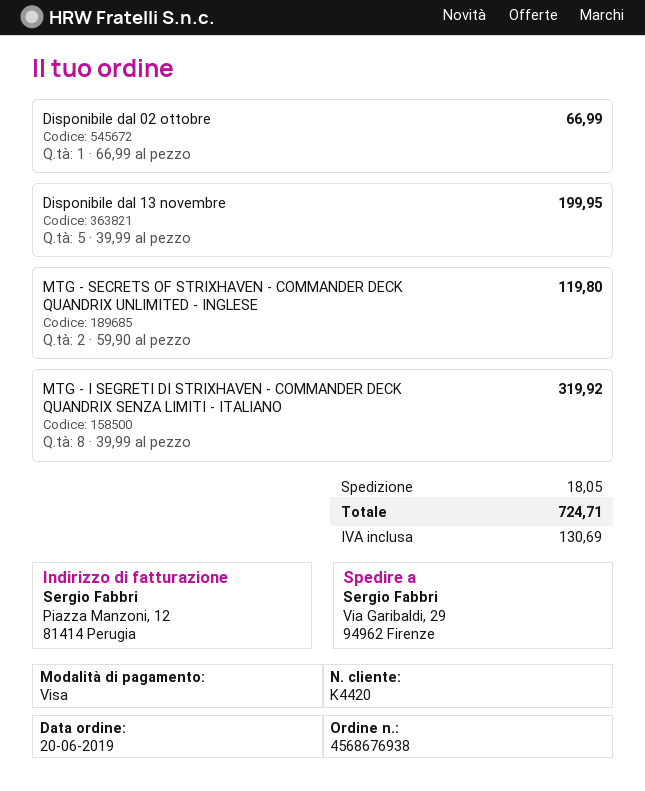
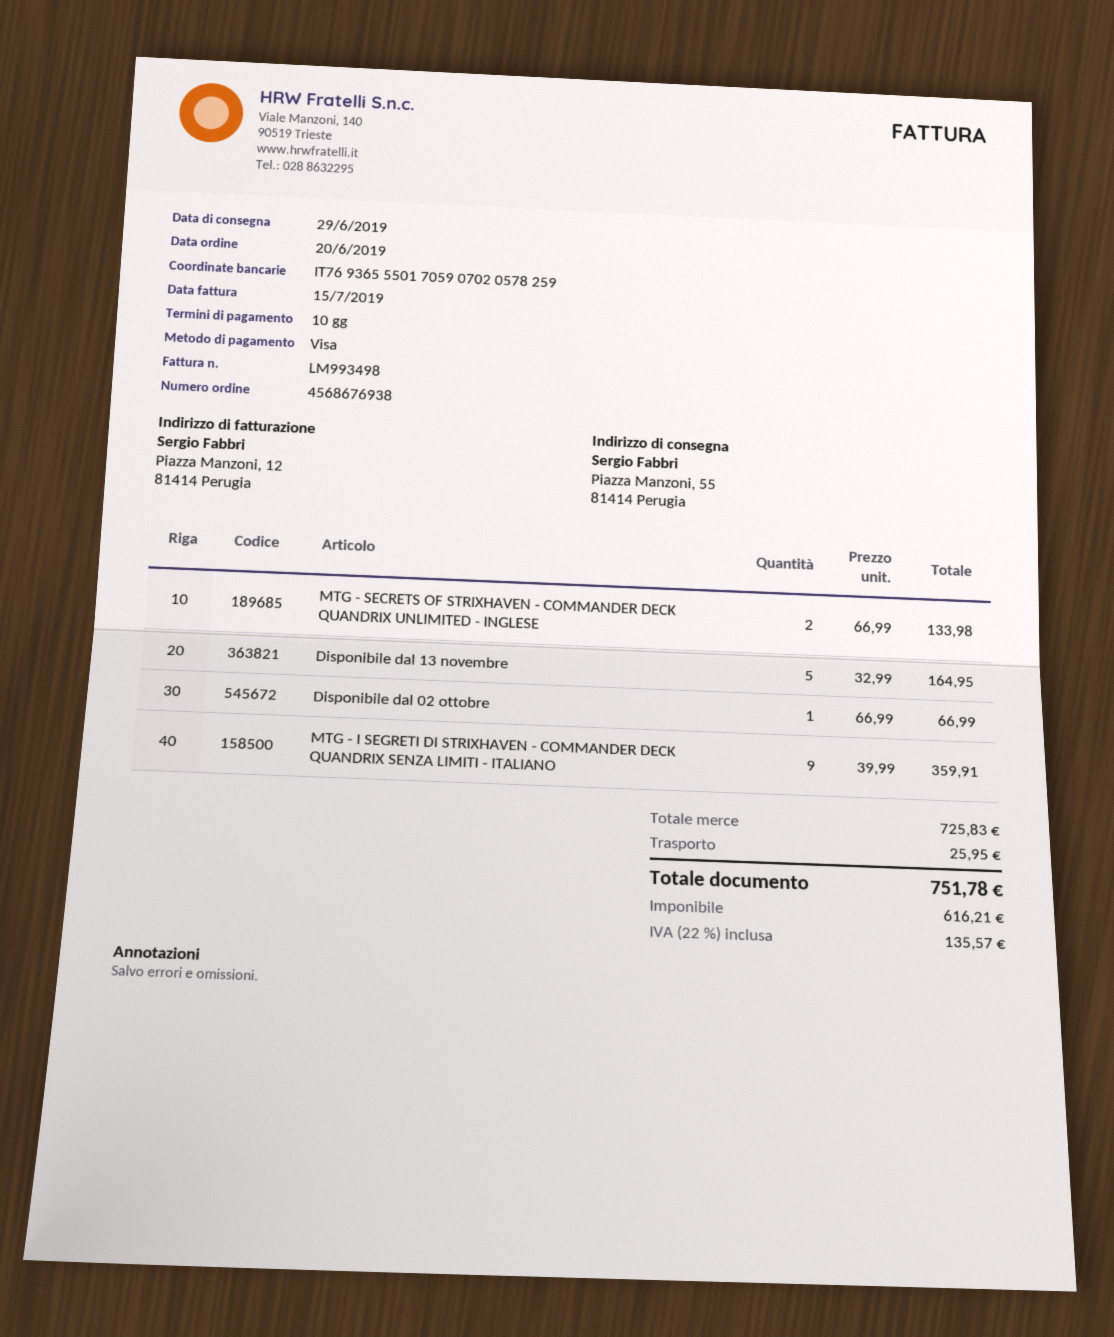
ship to: Via Garibaldi, 29, 94962 Firenze -> Piazza Manzoni, 55, 81414 Perugia
Disponibile dal 13 novembre: 5 x 39.99 = 199.95 -> 5 x 32.99 = 164.95
MTG - SECRETS OF STRIXHAVEN - COMMANDER DECK QUANDRIX UNLIMITED - INGLESE: 2 x 59.90 = 119.80 -> 2 x 66.99 = 133.98
MTG - I SEGRETI DI STRIXHAVEN - COMMANDER DECK QUANDRIX SENZA LIMITI - ITALIANO: 8 x 39.99 = 319.92 -> 9 x 39.99 = 359.91
shipping: 18.05 -> 25.95
tax: 130.69 -> 135.57
total: 724.71 -> 751.78

